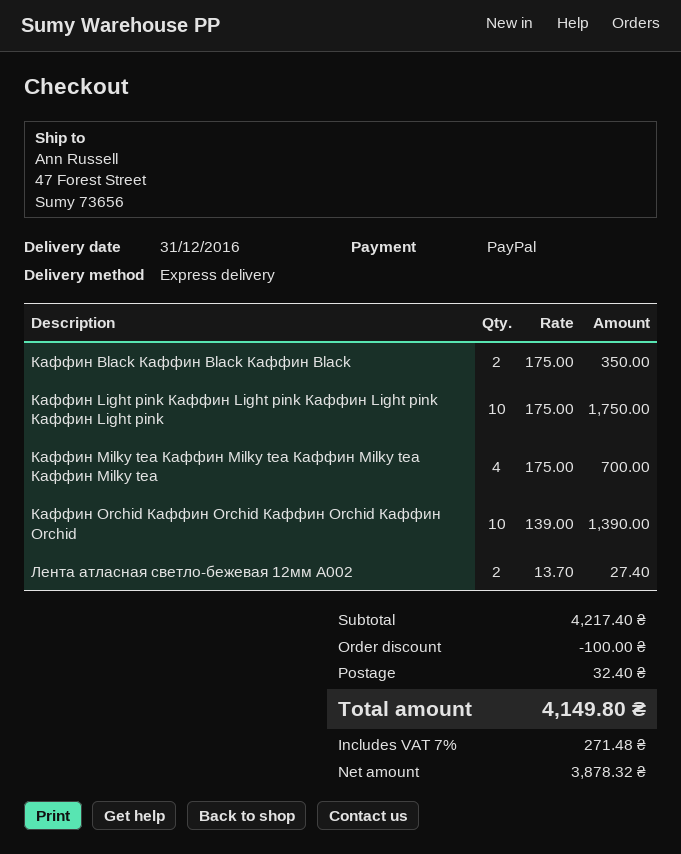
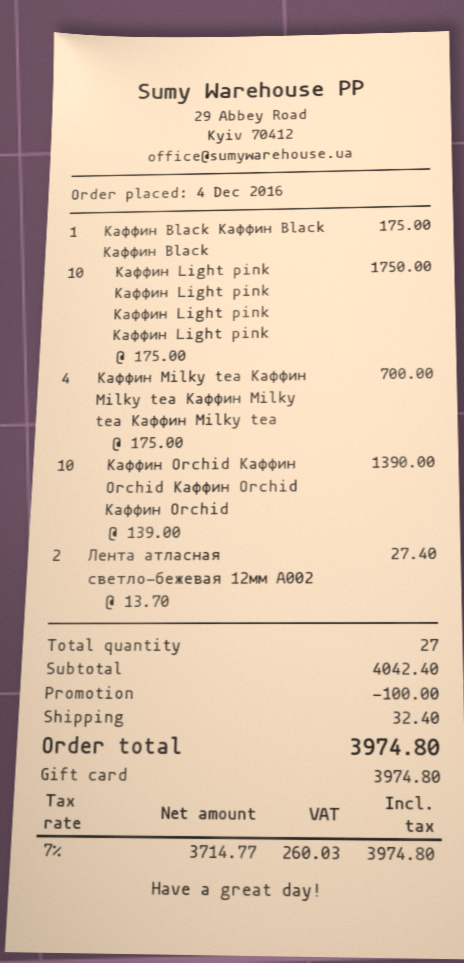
payment method: PayPal -> gift card
Каффин Black Каффин Black Каффин Black: 2 x 175.00 = 350.00 -> 1 x 175.00 = 175.00
subtotal: 4217.40 -> 4042.40
net: 3878.32 -> 3714.77
tax: 7% = 271.48 -> 7% = 260.03
total: 4149.80 -> 3974.80

